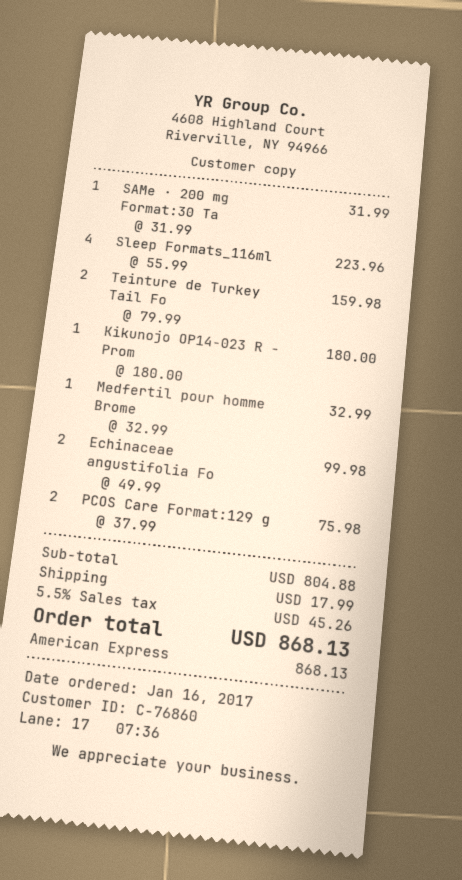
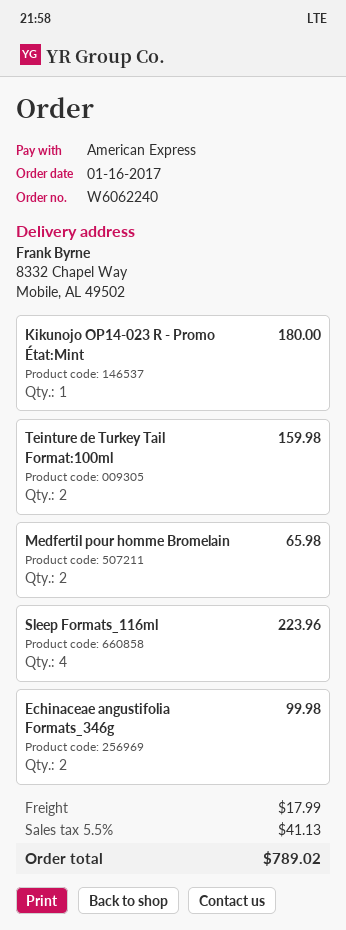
SAMe · 200 mg Format:30 Ta: 1 for 31.99 -> none
Medfertil pour homme Brome: 1 for 32.99 -> 2 for 65.98
PCOS Care Format:129 g: 2 for 75.98 -> none
tax: 5.5% = 45.26 -> 5.5% = 41.13
total: 868.13 -> 789.02

